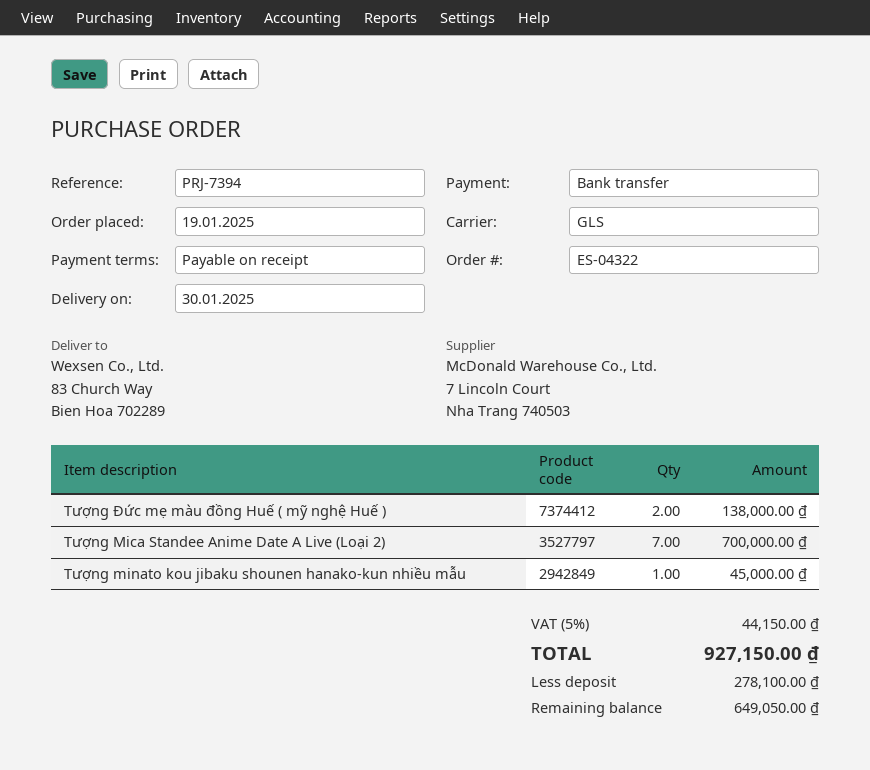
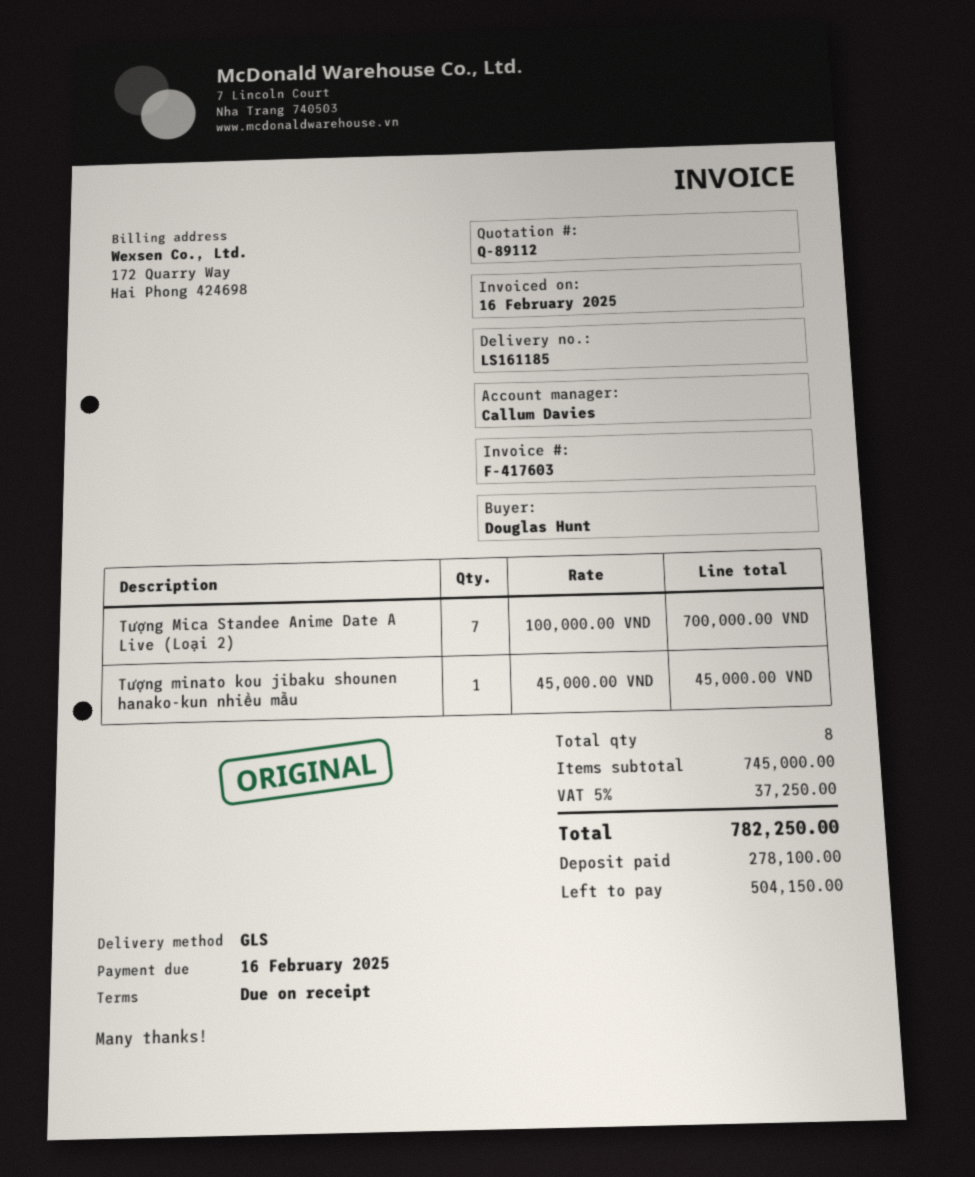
Tượng Đức mẹ màu đồng Huế ( mỹ nghệ Huế ): 2 for 138000.00 -> none
tax: 5% = 44150.00 -> 5% = 37250.00
total: 927150.00 -> 782250.00
balance: 649050.00 -> 504150.00

